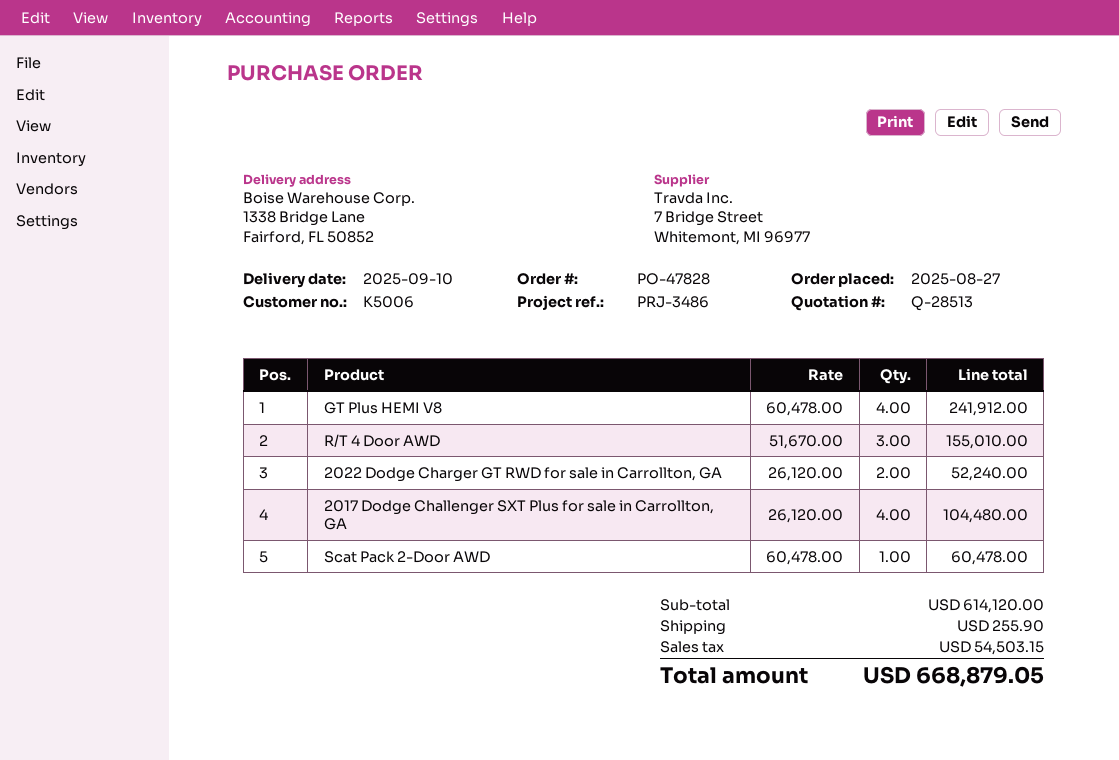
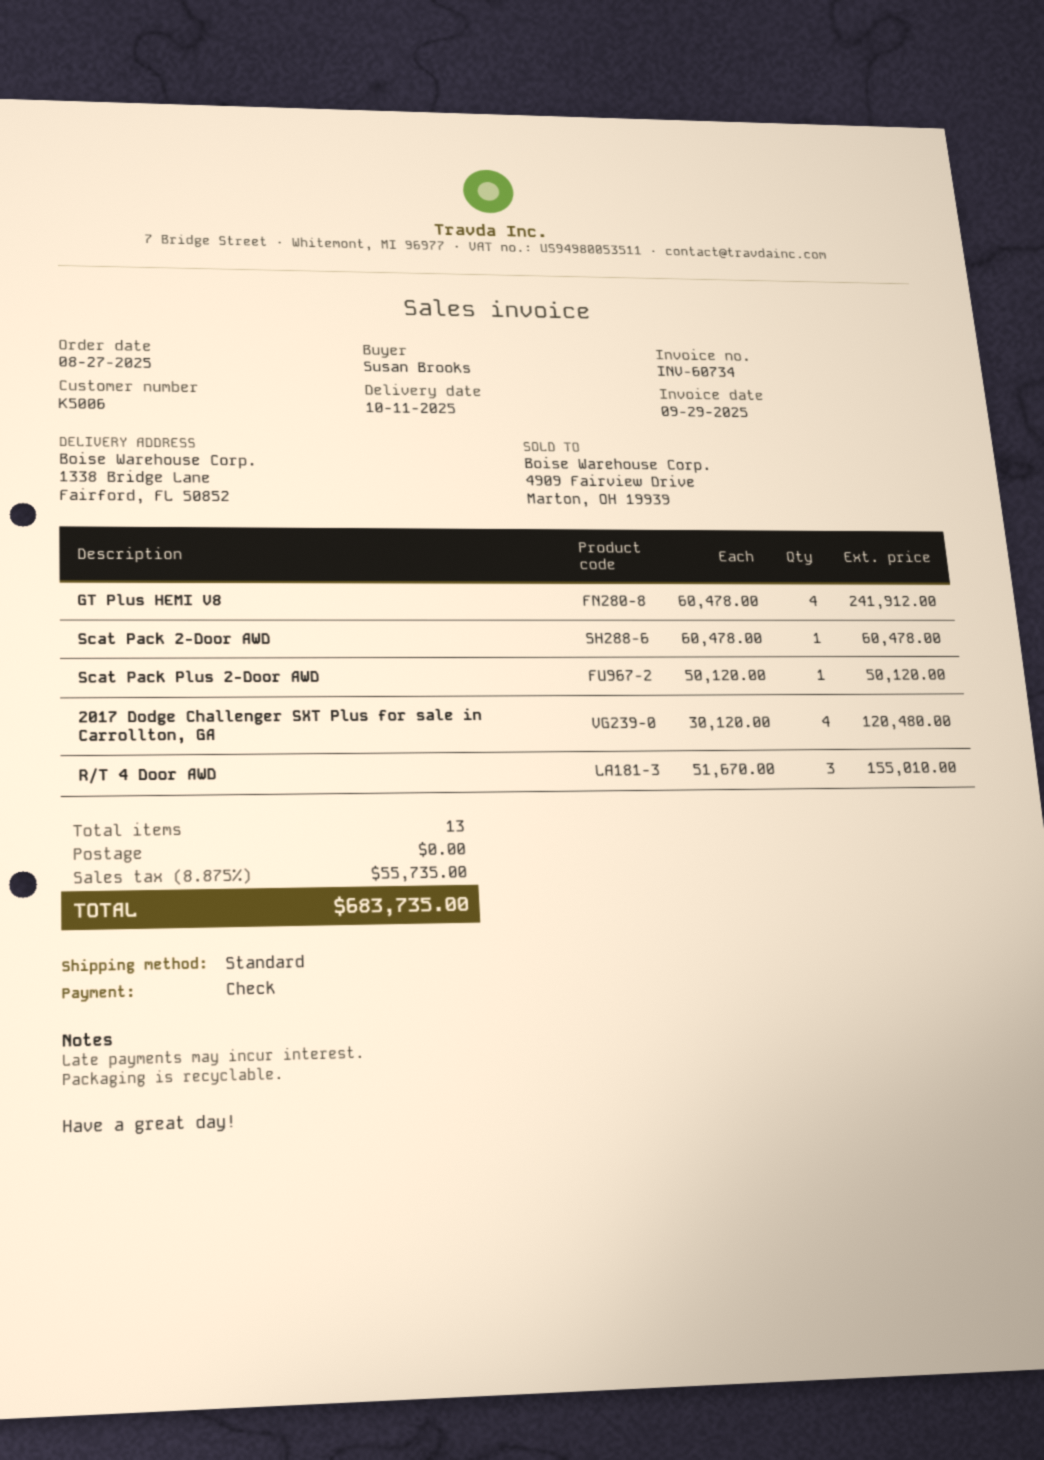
delivery date: 2025-09-10 -> 2025-10-11
2022 Dodge Charger GT RWD for sale in Carrollton, GA: 2 x 26120.00 = 52240.00 -> none
2017 Dodge Challenger SXT Plus for sale in Carrollton, GA: 4 x 26120.00 = 104480.00 -> 4 x 30120.00 = 120480.00
Scat Pack Plus 2-Door AWD: none -> 1 x 50120.00 = 50120.00
shipping: 255.90 -> 0.00
tax: 54503.15 -> 55735.00
total: 668879.05 -> 683735.00

